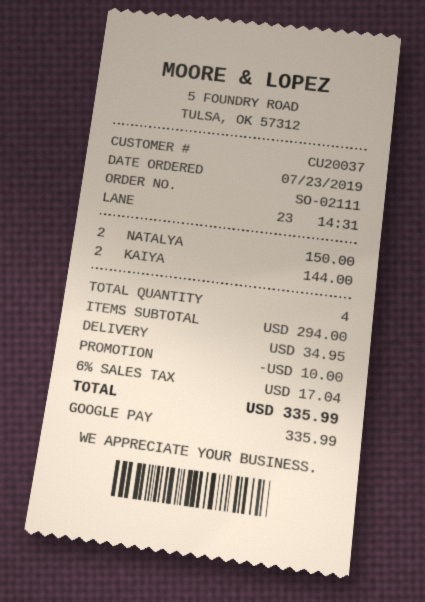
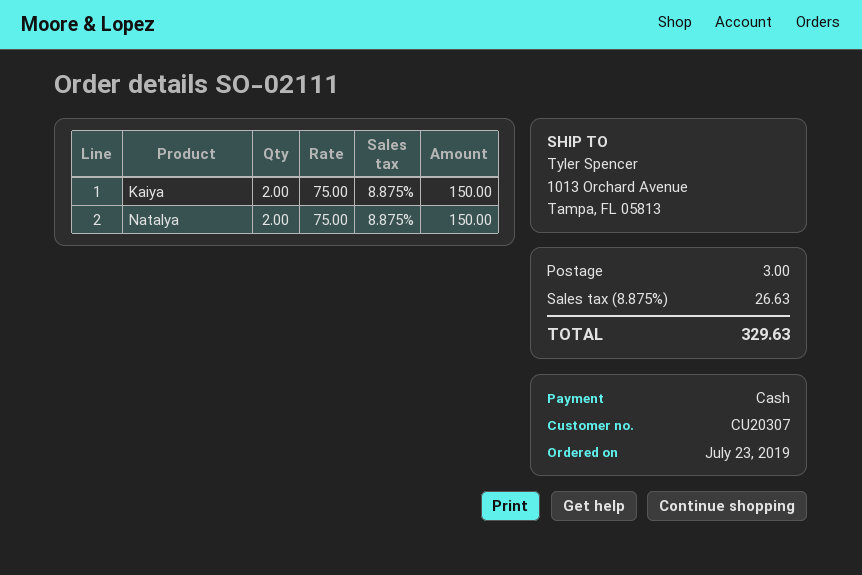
customer number: CU20037 -> CU20307
payment method: Google Pay -> cash
KAIYA: 2 for 144.00 -> 2 for 150.00
discount: 10.00 -> none
shipping: 34.95 -> 3.00
tax: 6% = 17.04 -> 8.875% = 26.63
total: 335.99 -> 329.63

